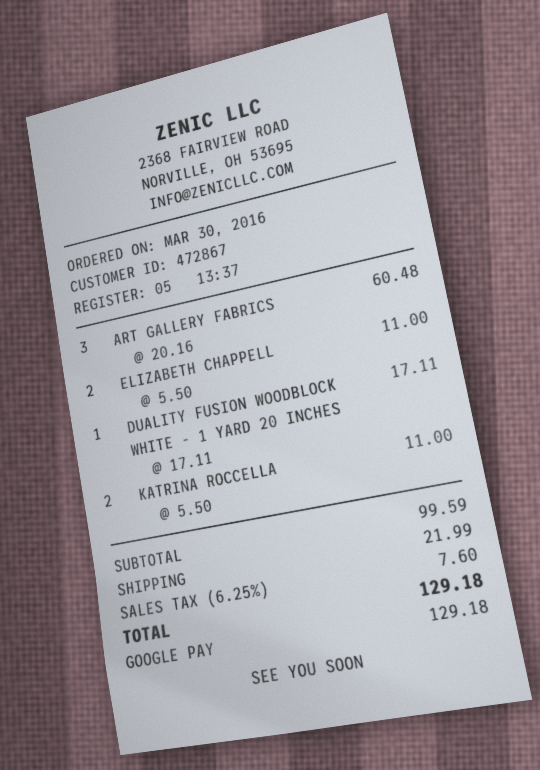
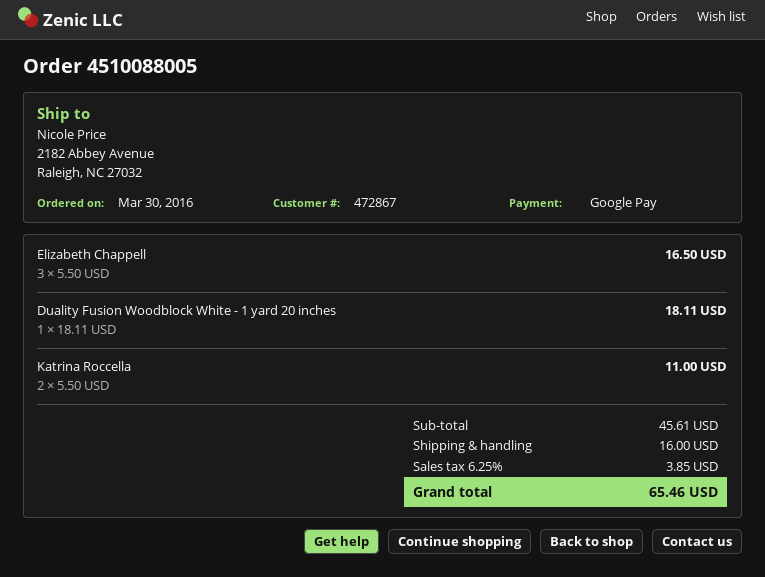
ART GALLERY FABRICS: 3 x 20.16 = 60.48 -> none
ELIZABETH CHAPPELL: 2 x 5.50 = 11.00 -> 3 x 5.50 = 16.50
DUALITY FUSION WOODBLOCK WHITE - 1 YARD 20 INCHES: 1 x 17.11 = 17.11 -> 1 x 18.11 = 18.11
subtotal: 99.59 -> 45.61
shipping: 21.99 -> 16.00
tax: 6.25% = 7.60 -> 6.25% = 3.85
total: 129.18 -> 65.46

